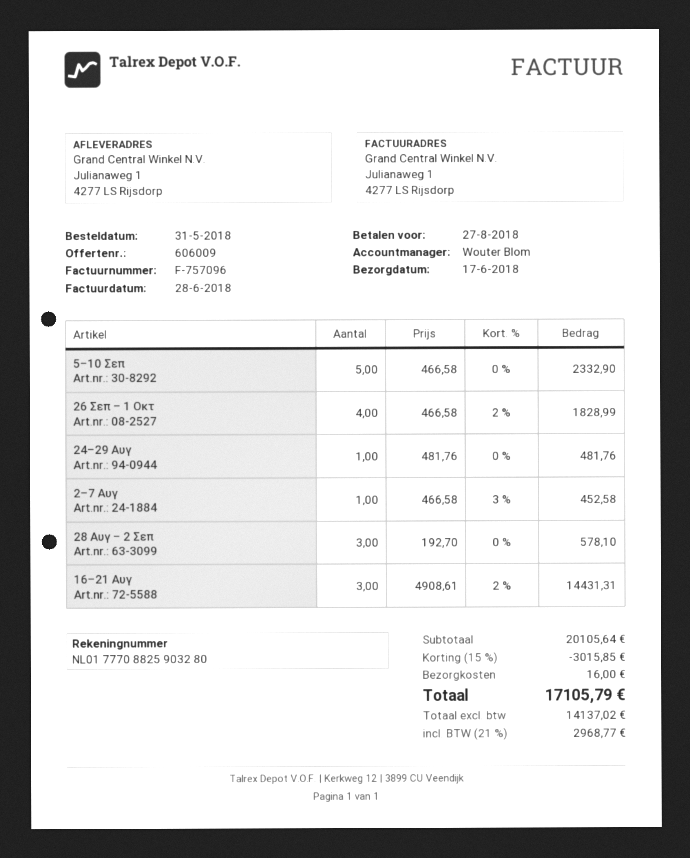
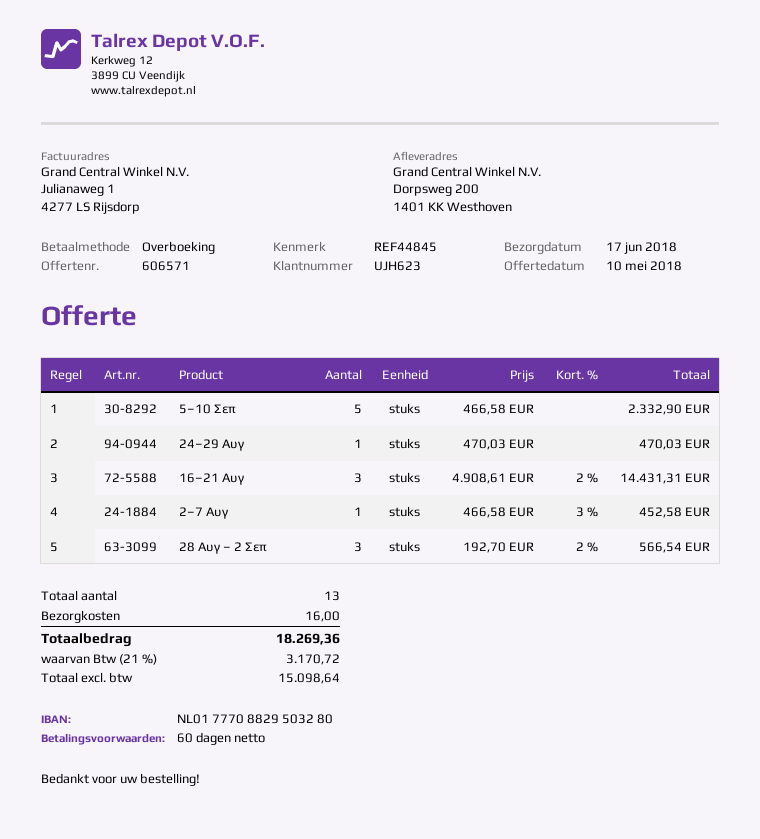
quote number: 606009 -> 606571
bank account: NL0177708825903280 -> NL0177708829503280
ship to: Julianaweg 1, 4277 LS Rijsdorp -> Dorpsweg 200, 1401 KK Westhoven
26 Σεπ – 1 Οκτ: 4 x 466.58 - 2% = 1828.99 -> none
24–29 Αυγ: 1 x 481.76 = 481.76 -> 1 x 470.03 = 470.03
28 Αυγ – 2 Σεπ: 3 x 192.70 = 578.10 -> 3 x 192.70 - 2% = 566.54
discount: 15% = 3015.85 -> none
net: 14137.02 -> 15098.64
tax: 21% = 2968.77 -> 21% = 3170.72
total: 17105.79 -> 18269.36

